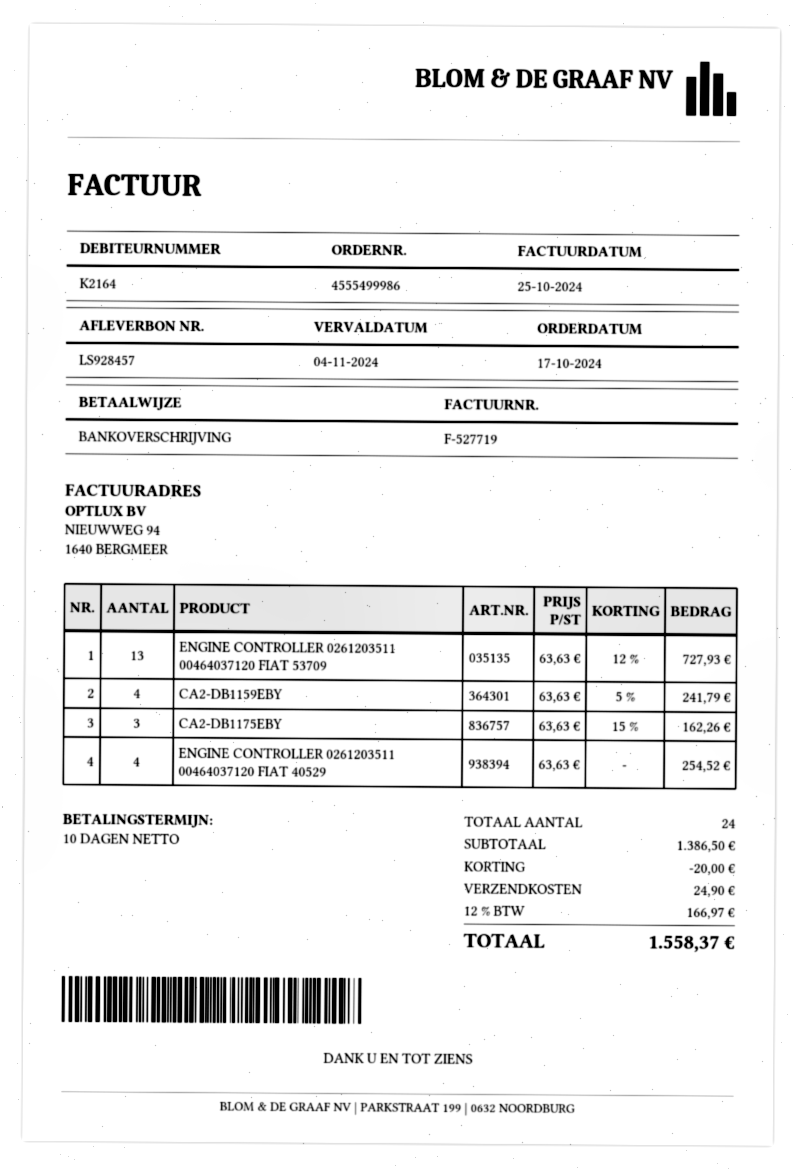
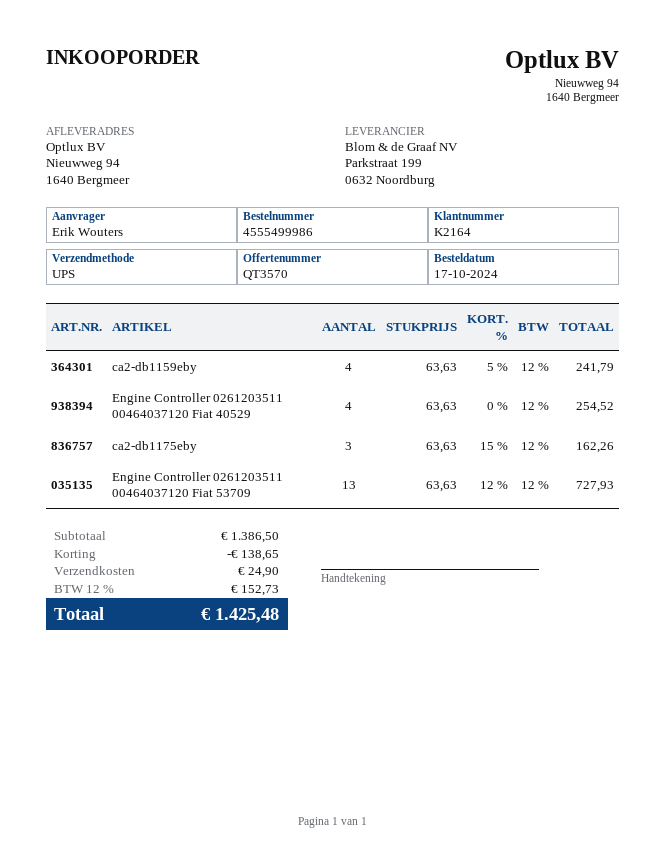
discount: 20.00 -> 138.65
tax: 12% = 166.97 -> 12% = 152.73
total: 1558.37 -> 1425.48

